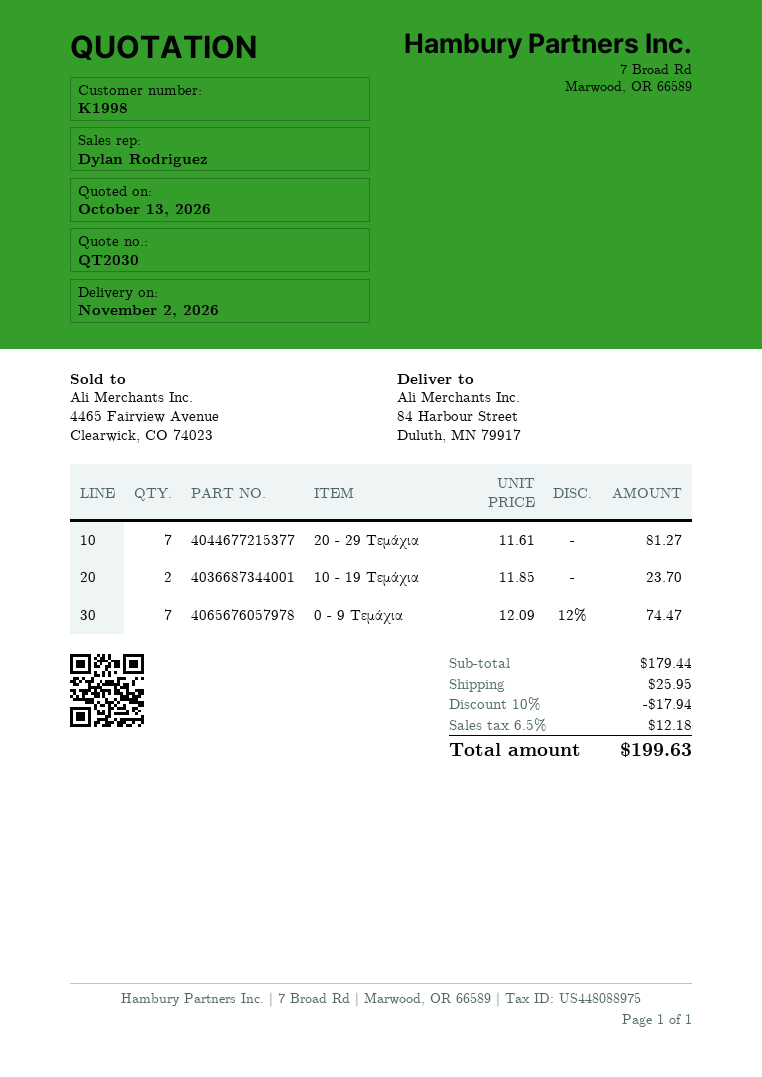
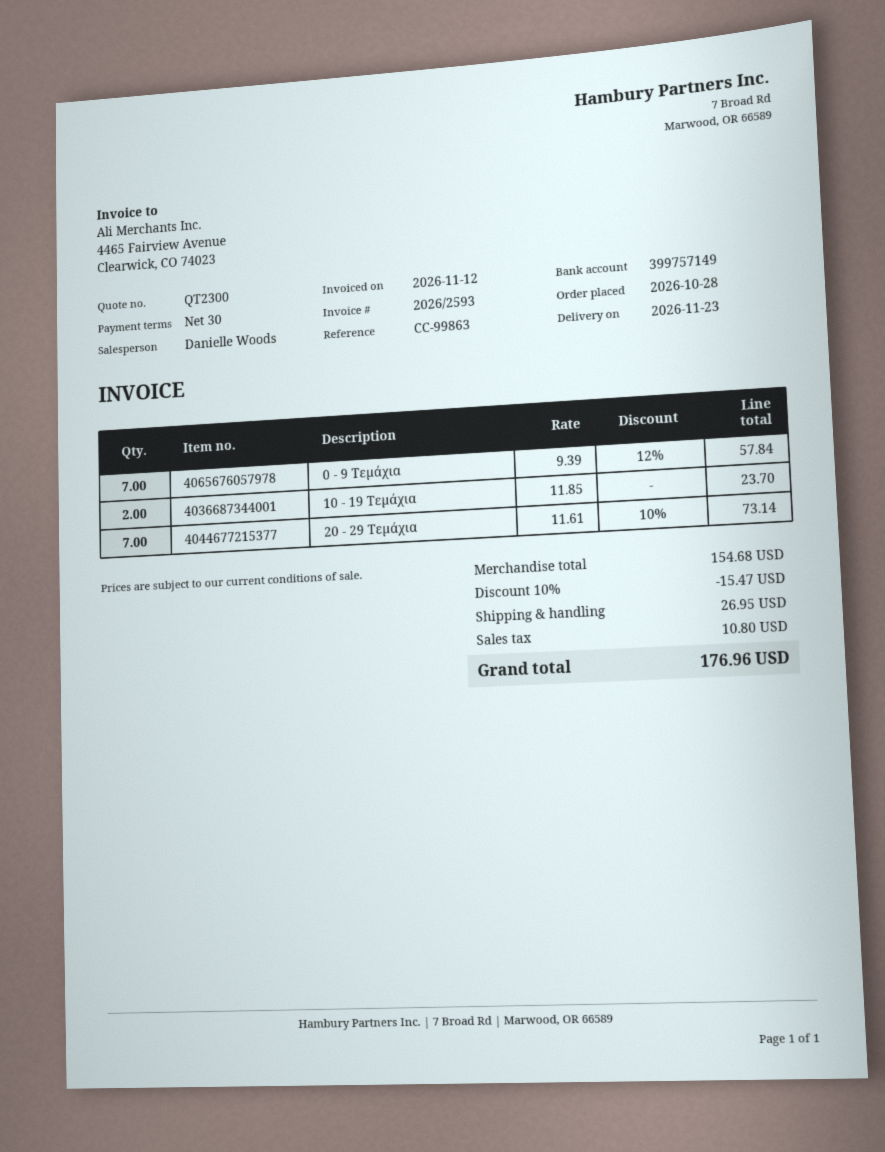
quote number: QT2030 -> QT2300
delivery date: 2026-11-02 -> 2026-11-23
sales rep: Dylan Rodriguez -> Danielle Woods
20 - 29 Τεμάχια: 7 x 11.61 = 81.27 -> 7 x 11.61 - 10% = 73.14
0 - 9 Τεμάχια: 7 x 12.09 - 12% = 74.47 -> 7 x 9.39 - 12% = 57.84
subtotal: 179.44 -> 154.68
discount: 10% = 17.94 -> 10% = 15.47
shipping: 25.95 -> 26.95
tax: 12.18 -> 10.80
total: 199.63 -> 176.96

